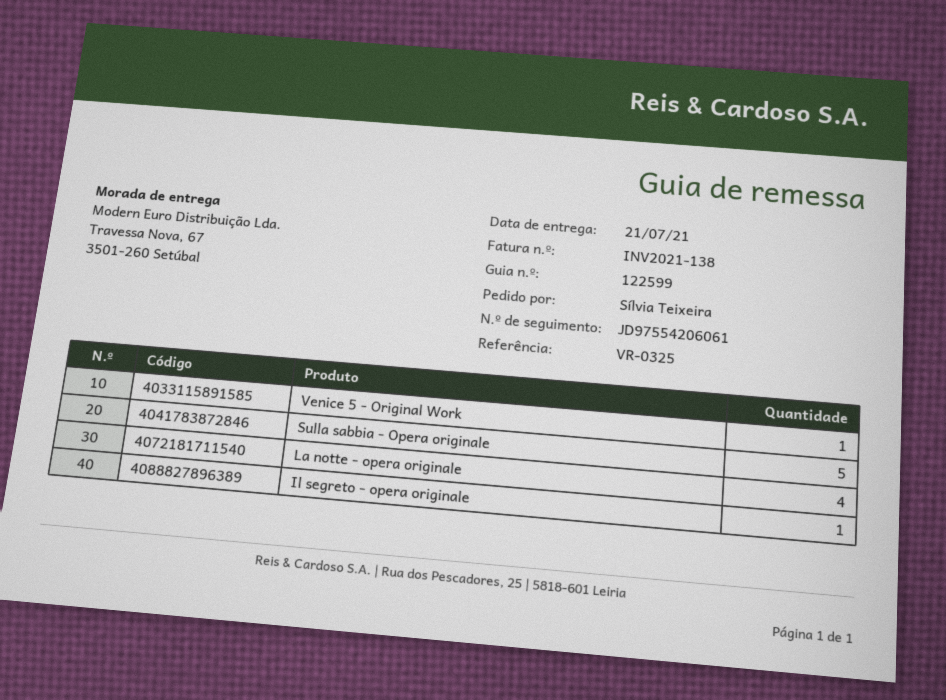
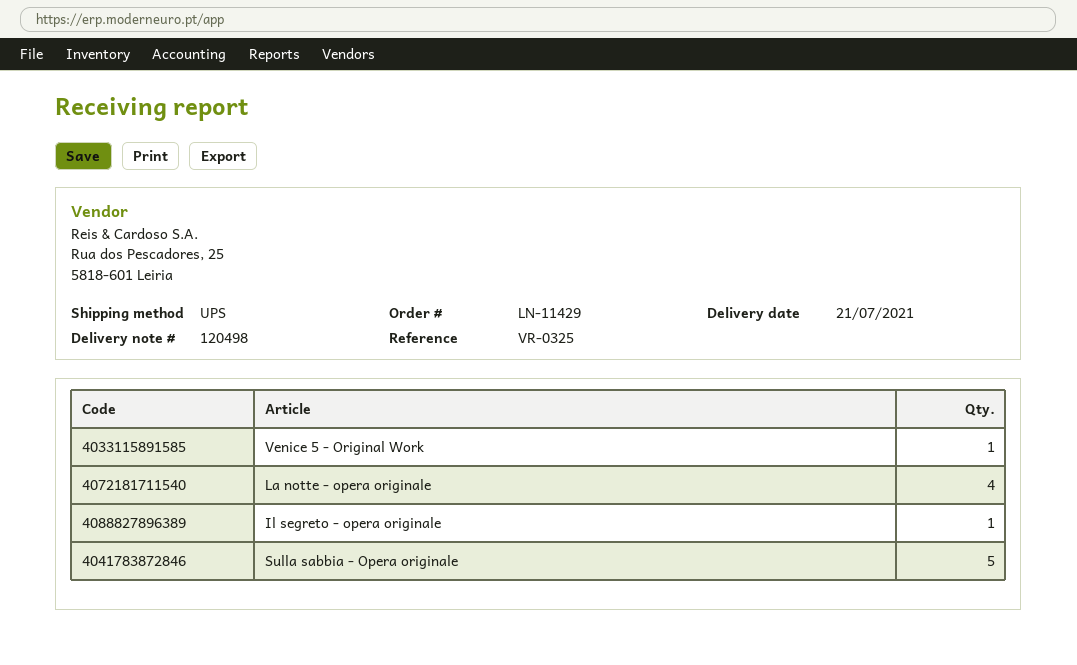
delivery note number: 122599 -> 120498

